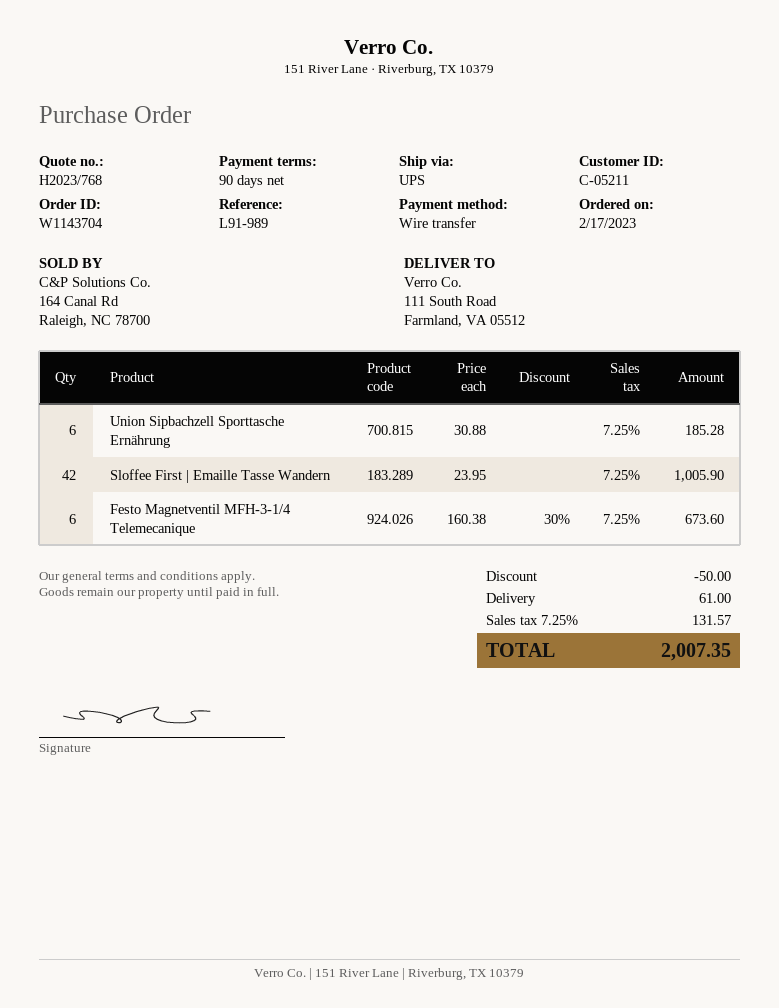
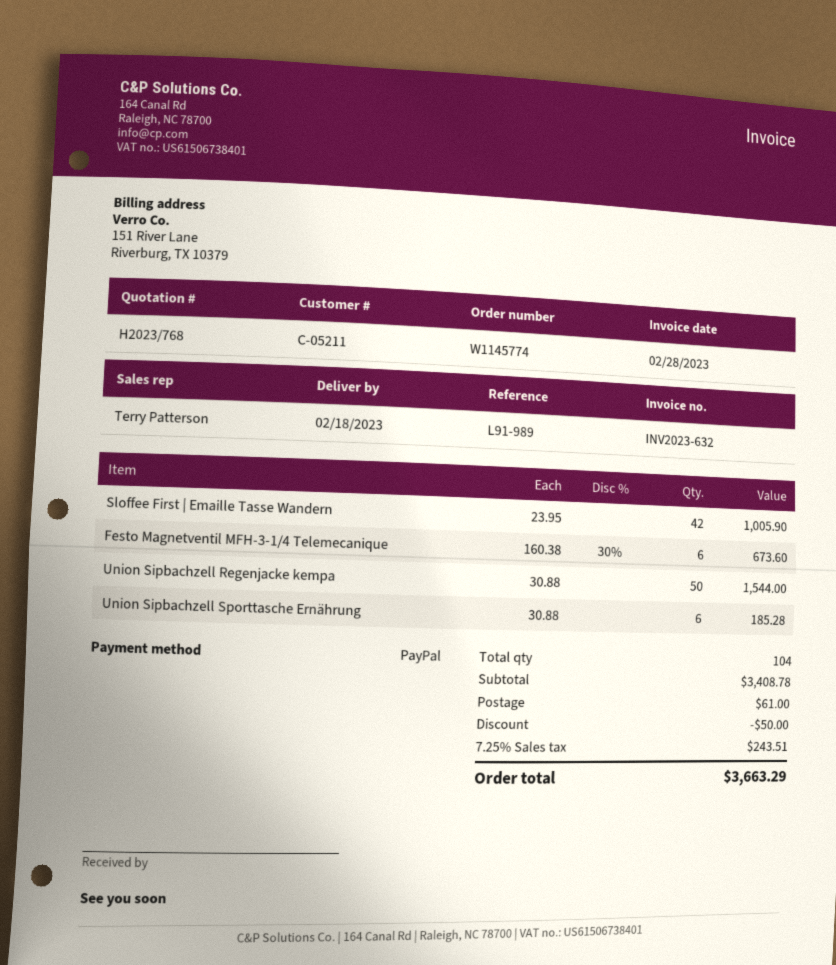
order number: W1143704 -> W1145774
payment method: bank transfer -> PayPal
Union Sipbachzell Regenjacke kempa: none -> 50 x 30.88 = 1544.00
tax: 7.25% = 131.57 -> 7.25% = 243.51
total: 2007.35 -> 3663.29

